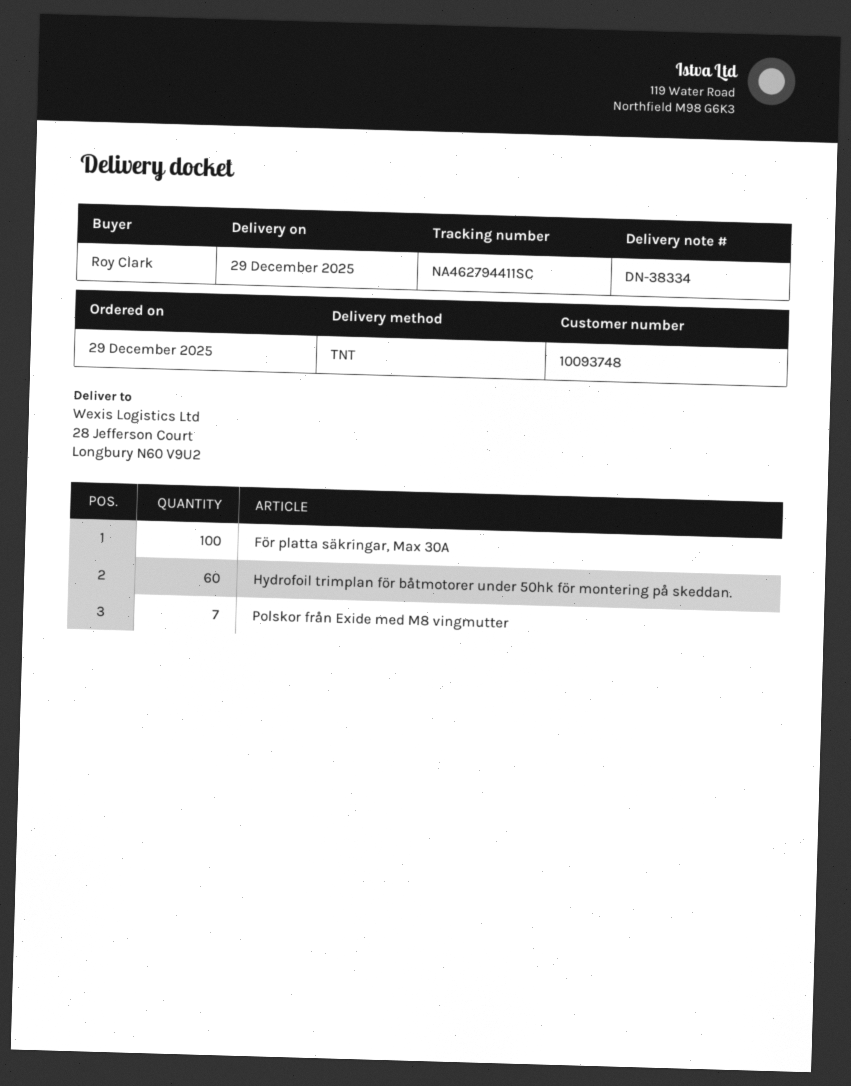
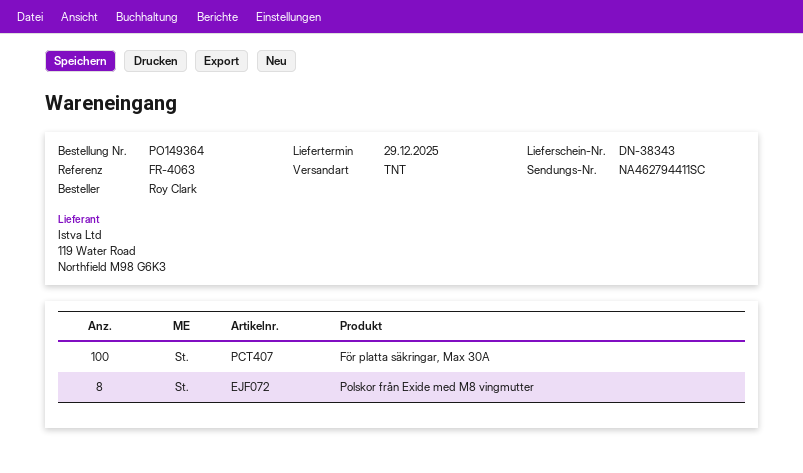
delivery note number: DN-38334 -> DN-38343
Hydrofoil trimplan för båtmotorer under 50hk för montering på skeddan.: 60 -> none
Polskor från Exide med M8 vingmutter: 7 -> 8

